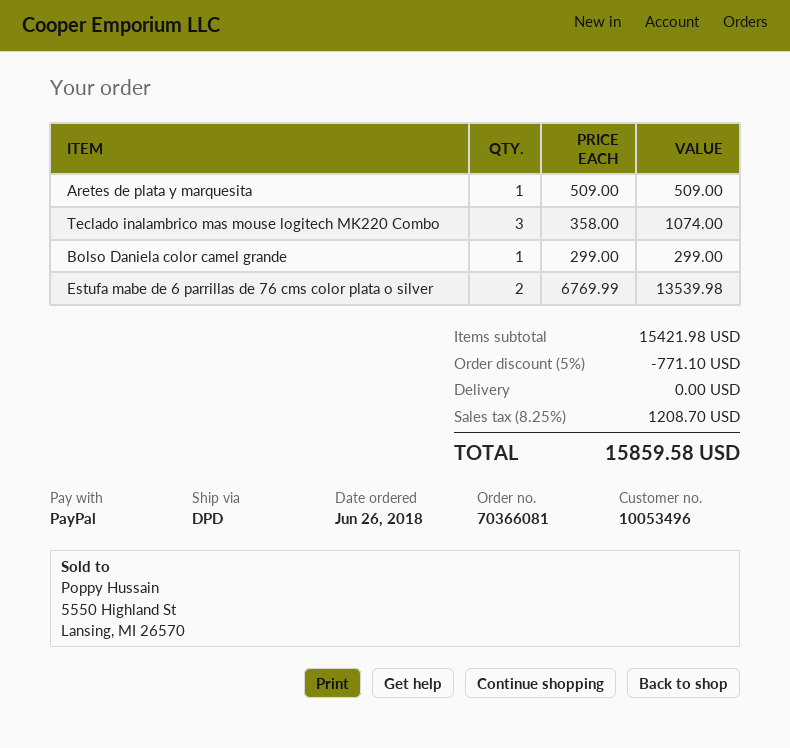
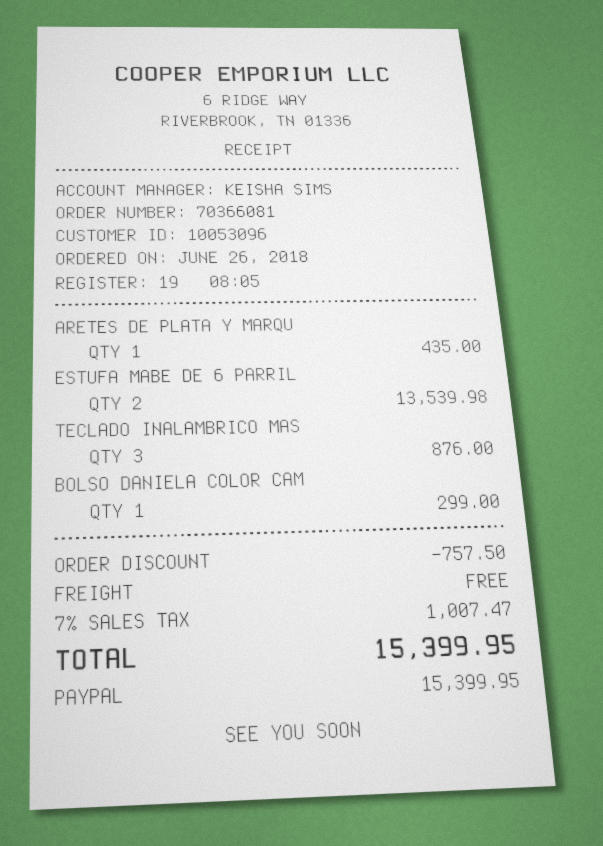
customer number: 10053496 -> 10053096
Aretes de plata y marquesita: 1 for 509.00 -> 1 for 435.00
Teclado inalambrico mas mouse logitech MK220 Combo: 3 for 1074.00 -> 3 for 876.00
discount: 771.10 -> 757.50
tax: 8.25% = 1208.70 -> 7% = 1007.47
total: 15859.58 -> 15399.95

